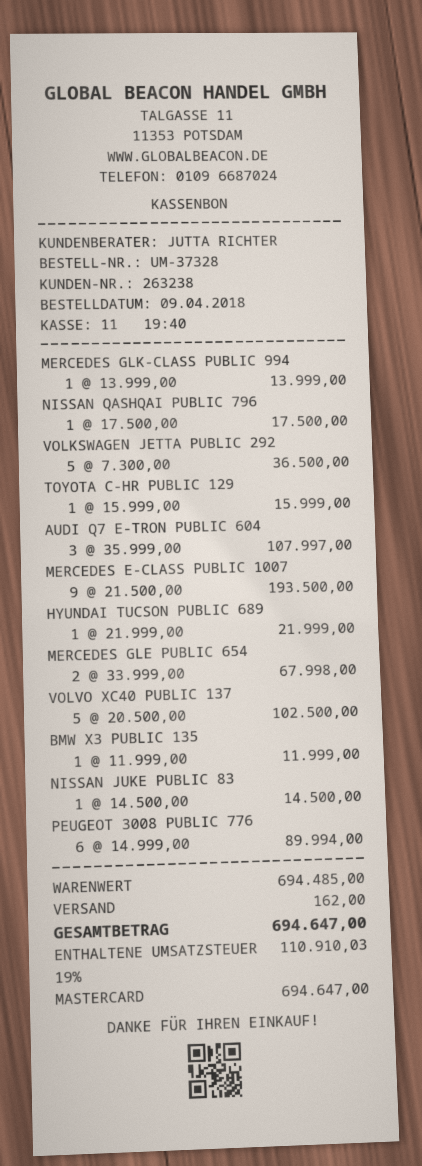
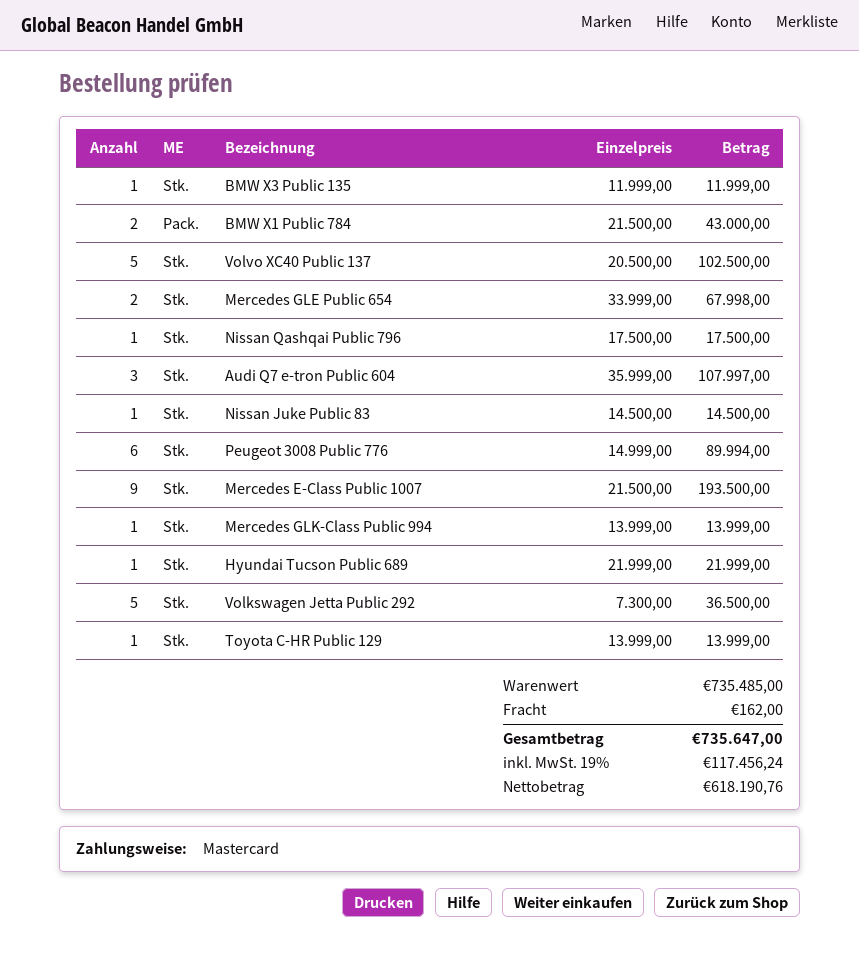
TOYOTA C-HR PUBLIC 129: 1 x 15999.00 = 15999.00 -> 1 x 13999.00 = 13999.00
BMW X1 Public 784: none -> 2 x 21500.00 = 43000.00
subtotal: 694485.00 -> 735485.00
tax: 19% = 110910.03 -> 19% = 117456.24
total: 694647.00 -> 735647.00

